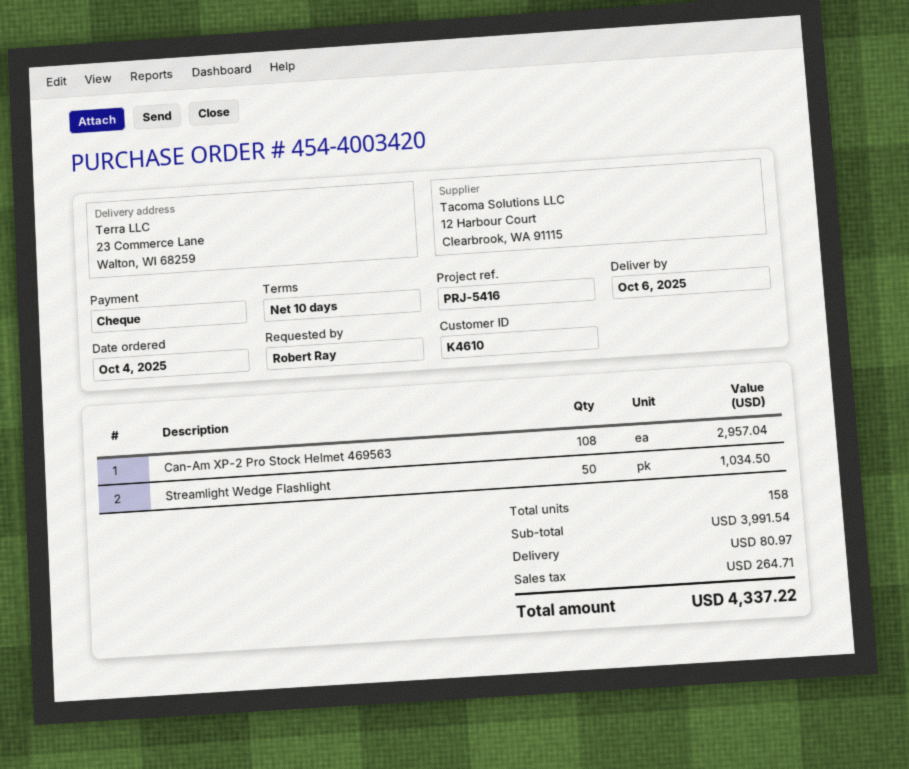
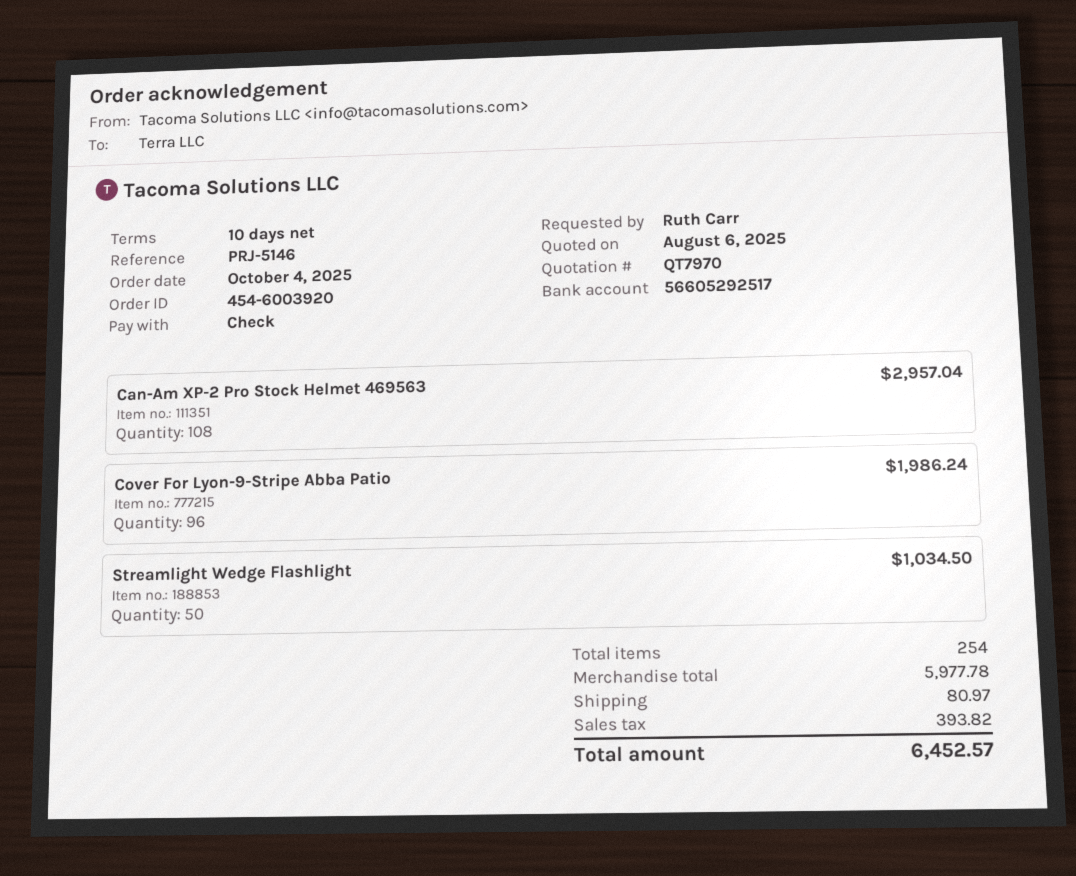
order number: 454-4003420 -> 454-6003920
reference: PRJ-5416 -> PRJ-5146
ordered by: Robert Ray -> Ruth Carr
Cover For Lyon-9-Stripe Abba Patio: none -> 96 for 1986.24
total quantity: 158 -> 254
subtotal: 3991.54 -> 5977.78
tax: 264.71 -> 393.82
total: 4337.22 -> 6452.57

